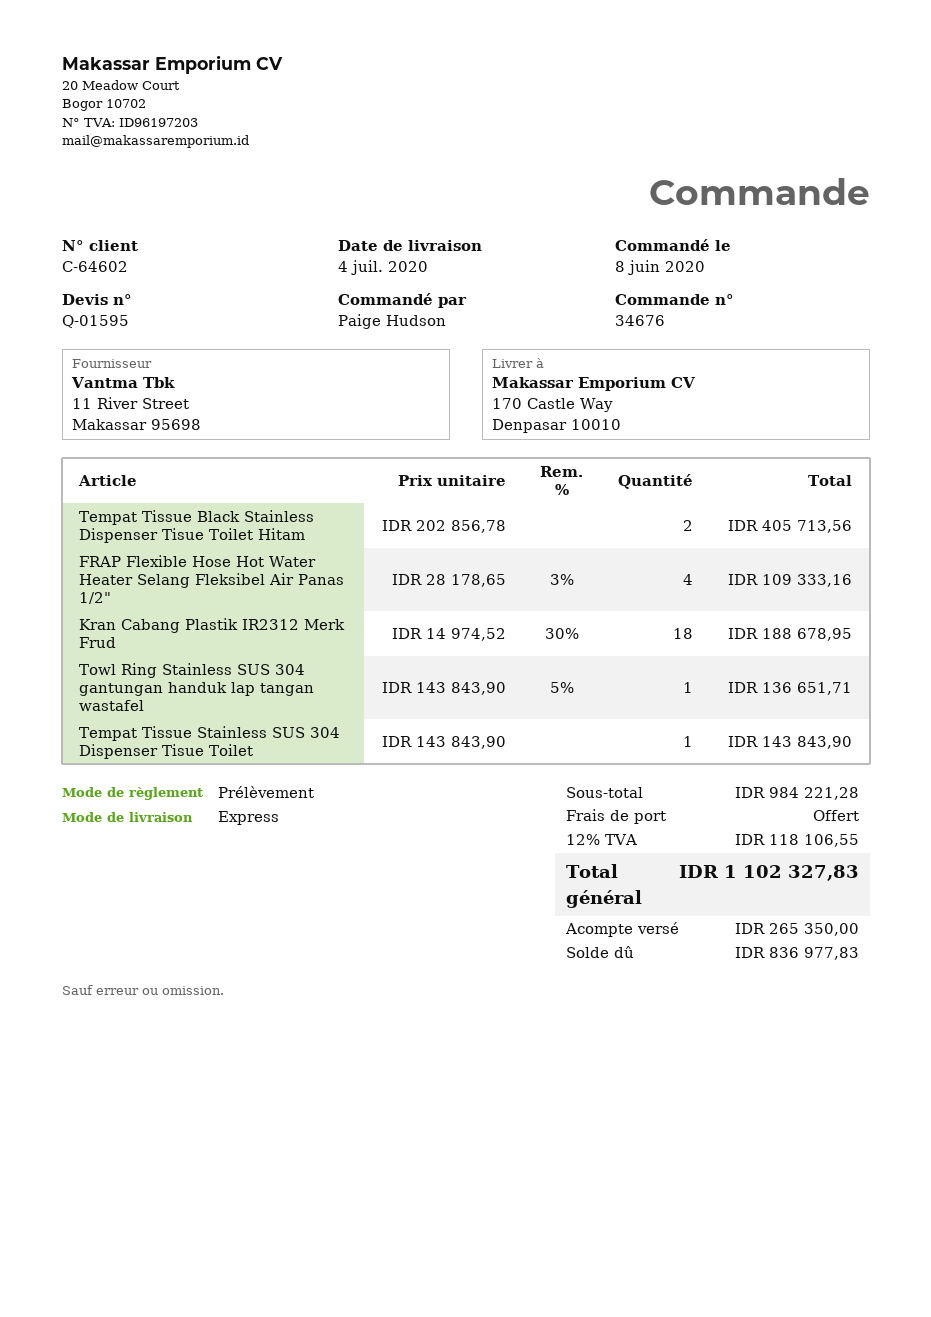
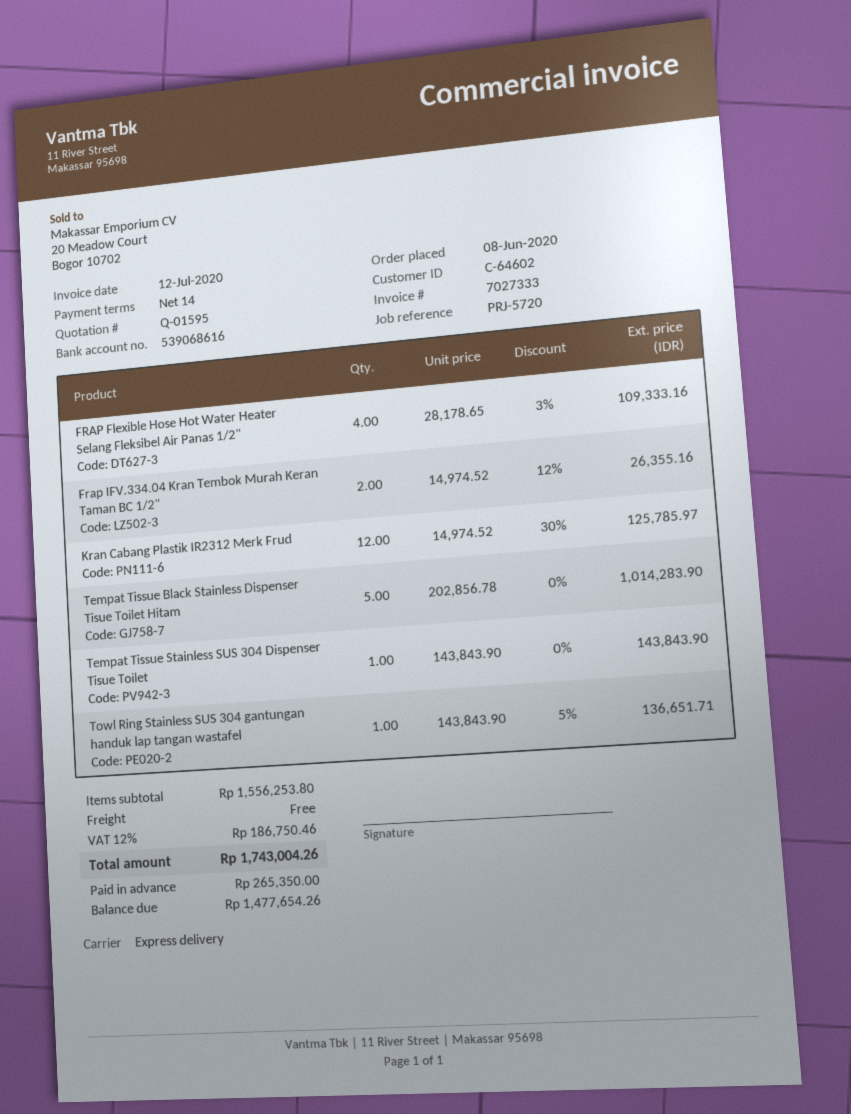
Tempat Tissue Black Stainless Dispenser Tisue Toilet Hitam: 2 x 202856.78 = 405713.56 -> 5 x 202856.78 = 1014283.90
Kran Cabang Plastik IR2312 Merk Frud: 18 x 14974.52 - 30% = 188678.95 -> 12 x 14974.52 - 30% = 125785.97
Frap IFV.334.04 Kran Tembok Murah Keran Taman BC 1/2": none -> 2 x 14974.52 - 12% = 26355.16
subtotal: 984221.28 -> 1556253.80
tax: 12% = 118106.55 -> 12% = 186750.46
total: 1102327.83 -> 1743004.26
balance: 836977.83 -> 1477654.26

